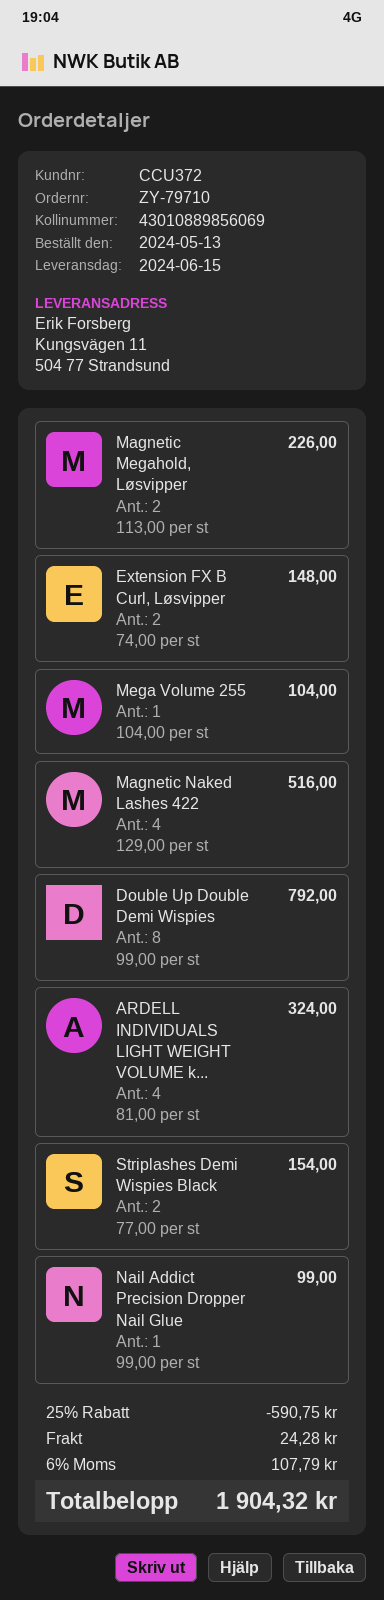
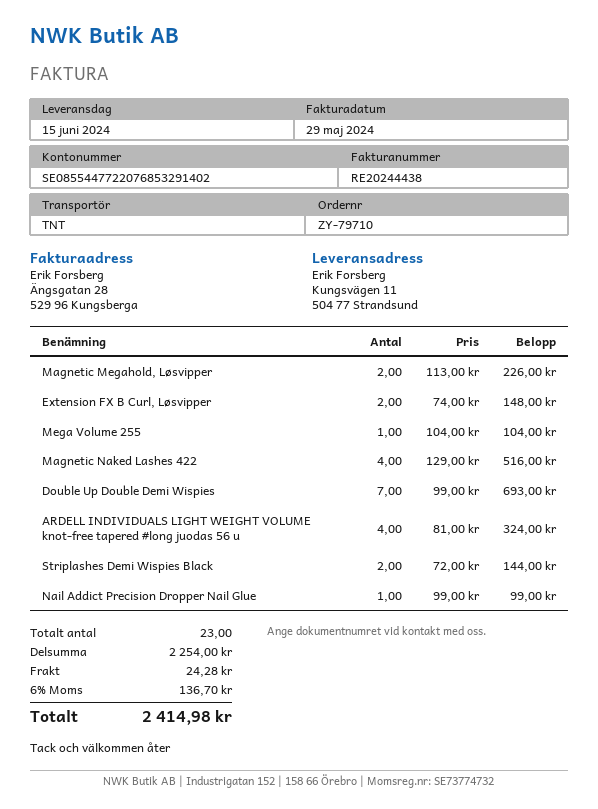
Double Up Double Demi Wispies: 8 x 99.00 = 792.00 -> 7 x 99.00 = 693.00
Striplashes Demi Wispies Black: 2 x 77.00 = 154.00 -> 2 x 72.00 = 144.00
discount: 25% = 590.75 -> none
tax: 6% = 107.79 -> 6% = 136.70
total: 1904.32 -> 2414.98

